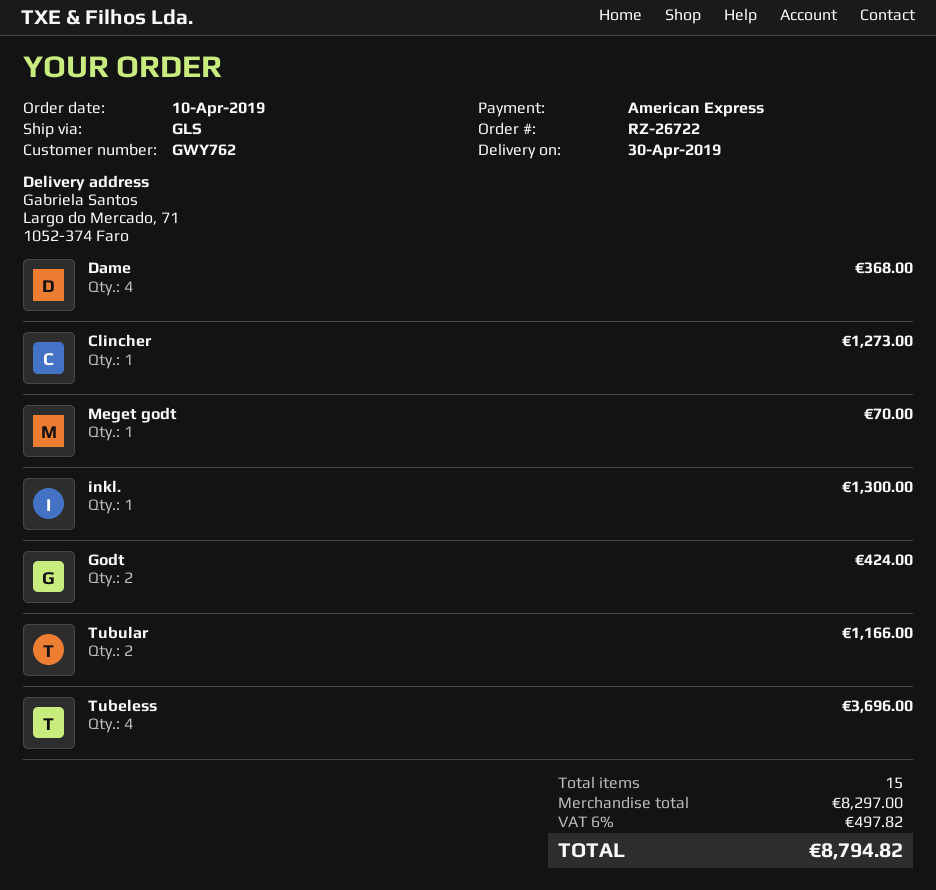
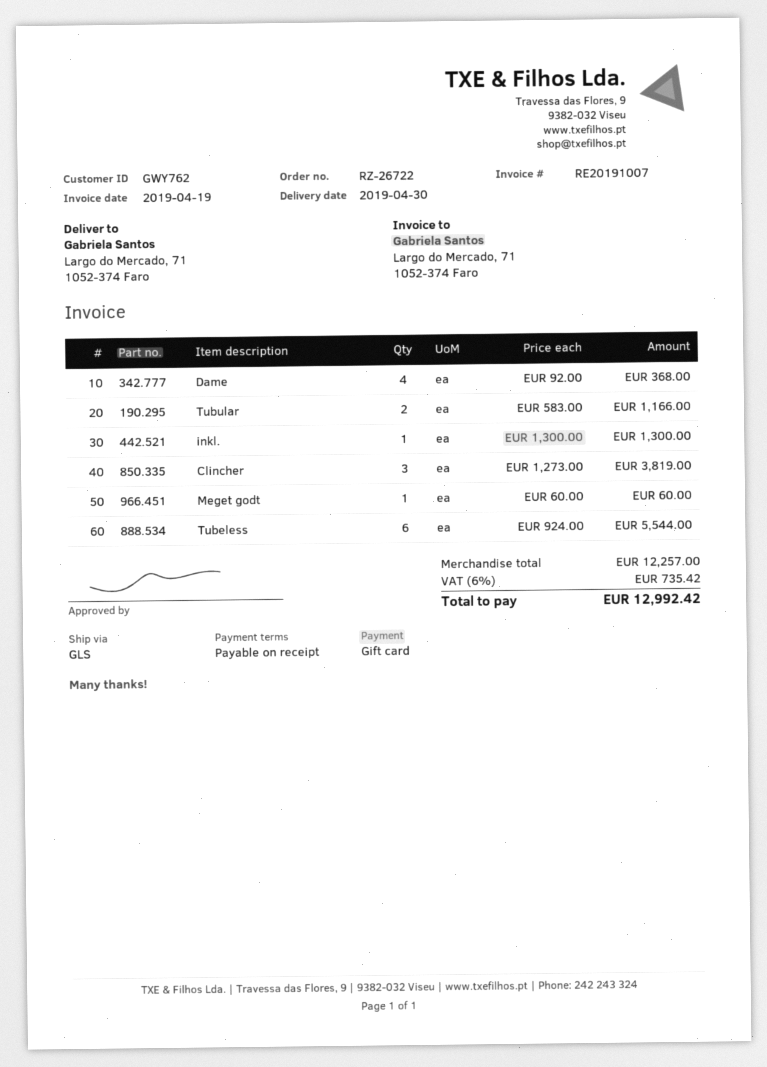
payment method: American Express -> gift card
Clincher: 1 for 1273.00 -> 3 for 3819.00
Meget godt: 1 for 70.00 -> 1 for 60.00
Godt: 2 for 424.00 -> none
Tubeless: 4 for 3696.00 -> 6 for 5544.00
subtotal: 8297.00 -> 12257.00
tax: 6% = 497.82 -> 6% = 735.42
total: 8794.82 -> 12992.42

